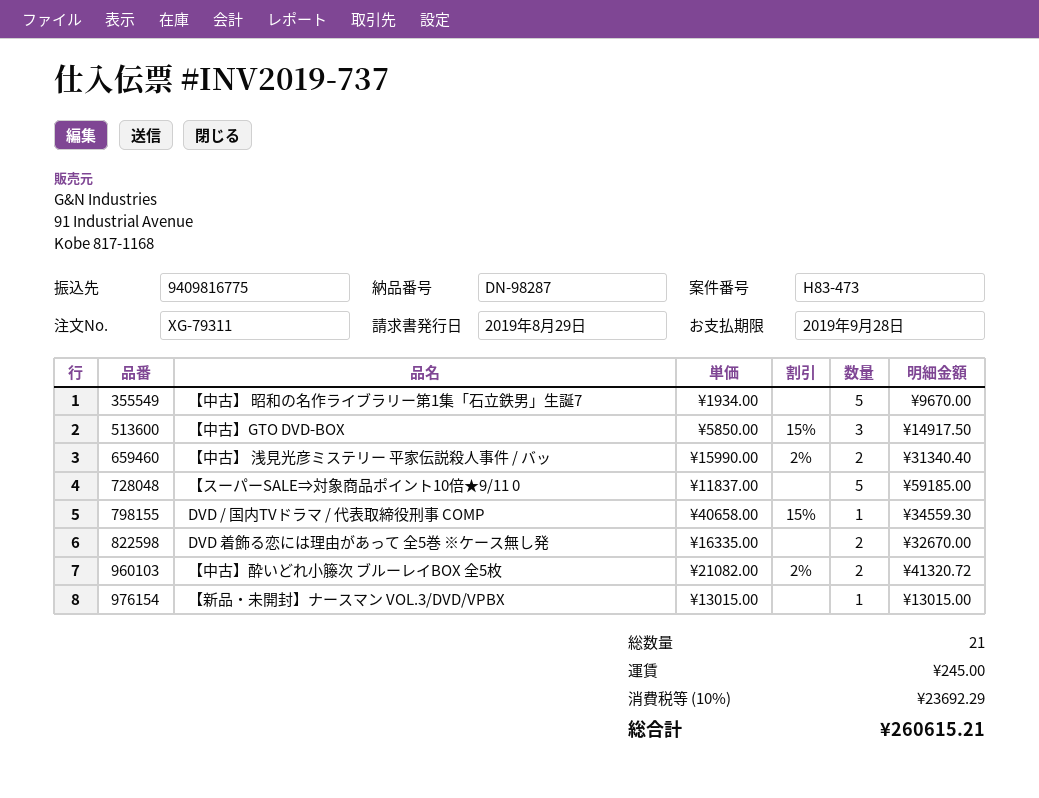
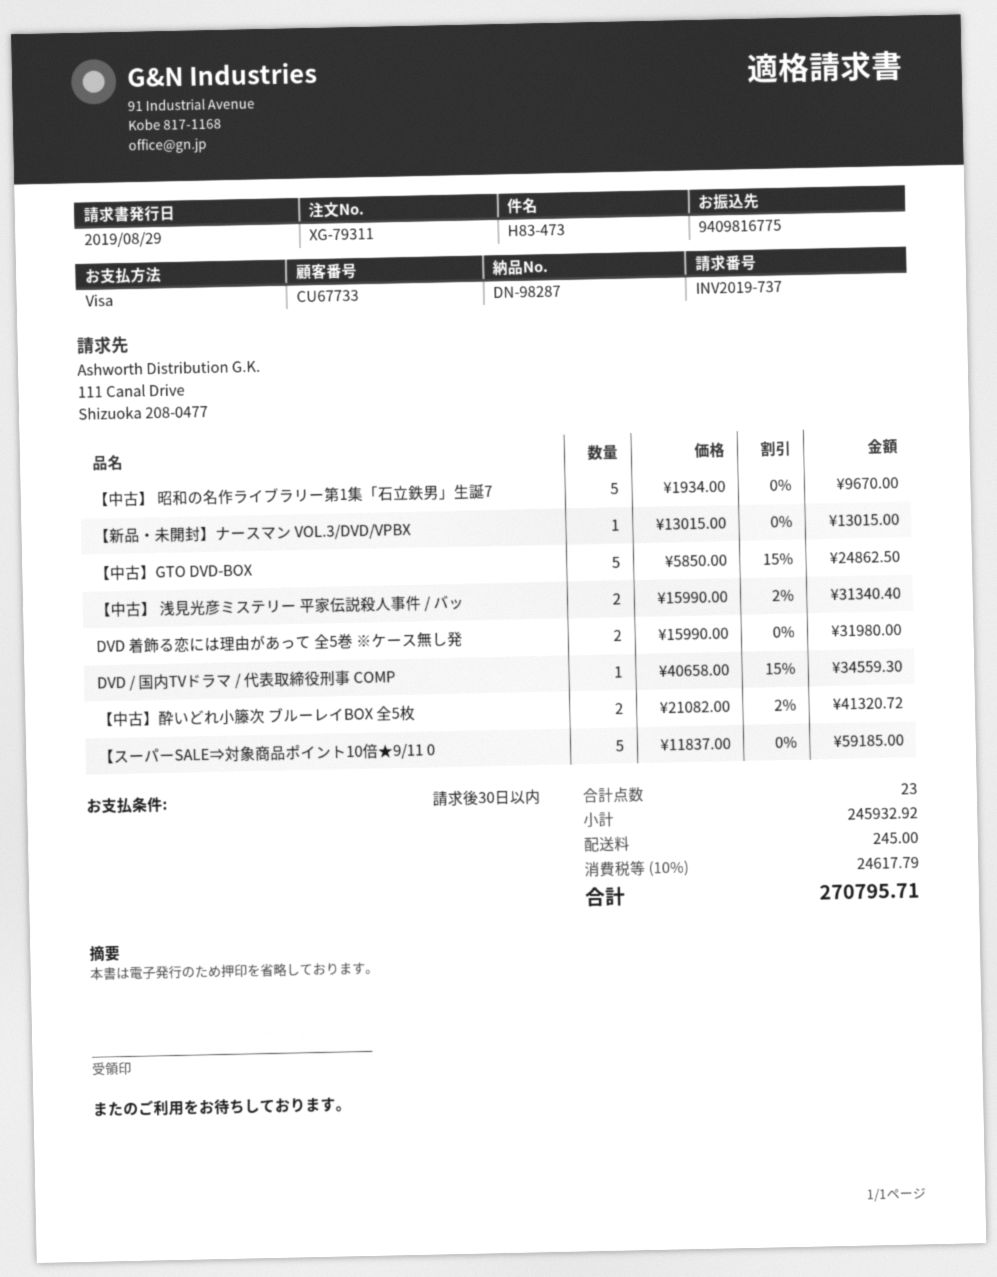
【中古】GTO DVD-BOX: 3 x 5850.00 - 15% = 14917.50 -> 5 x 5850.00 - 15% = 24862.50
DVD 着飾る恋には理由があって 全5巻 ※ケース無し発: 2 x 16335.00 = 32670.00 -> 2 x 15990.00 = 31980.00
total quantity: 21 -> 23
tax: 10% = 23692.29 -> 10% = 24617.79
total: 260615.21 -> 270795.71

